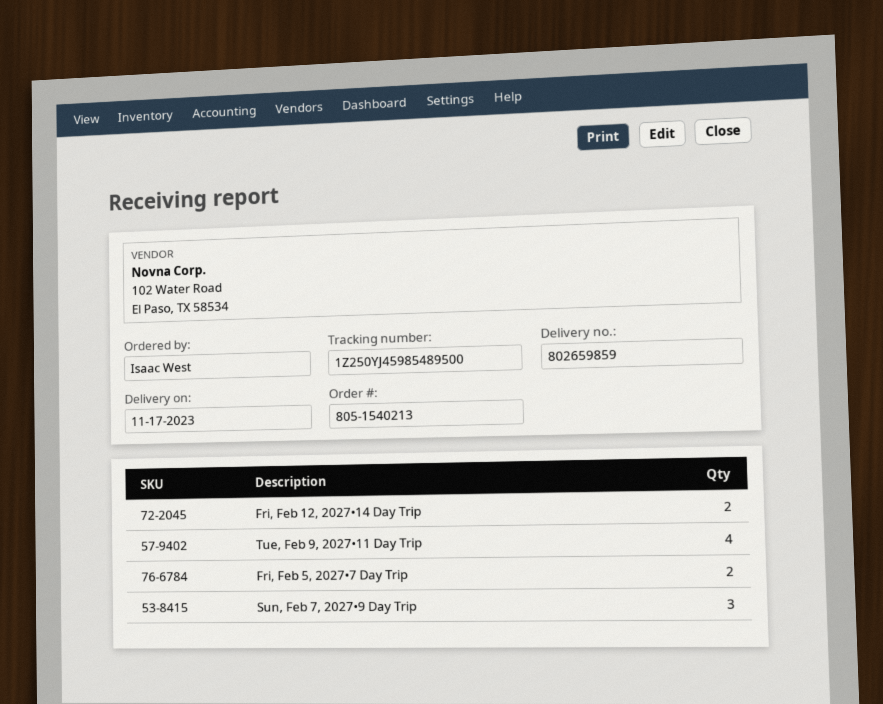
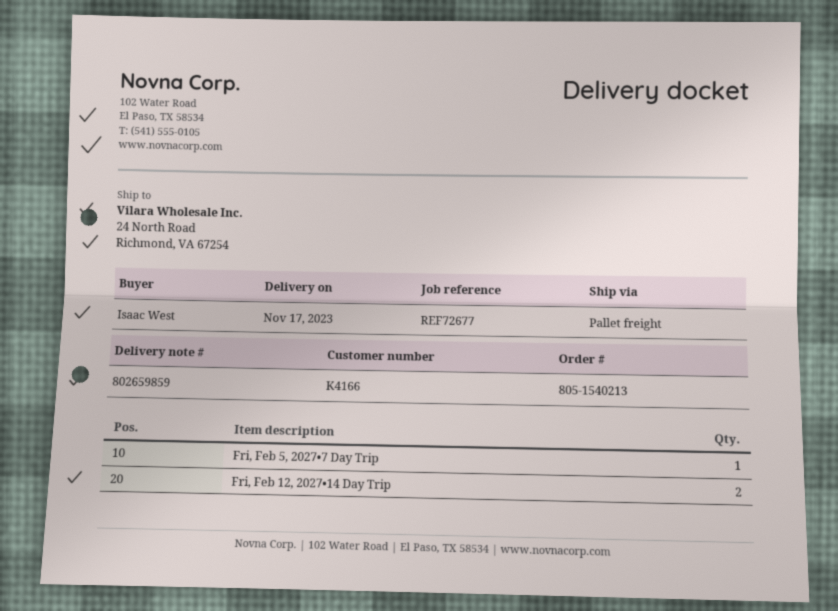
Tue, Feb 9, 2027•11 Day Trip: 4 -> none
Fri, Feb 5, 2027•7 Day Trip: 2 -> 1
Sun, Feb 7, 2027•9 Day Trip: 3 -> none

